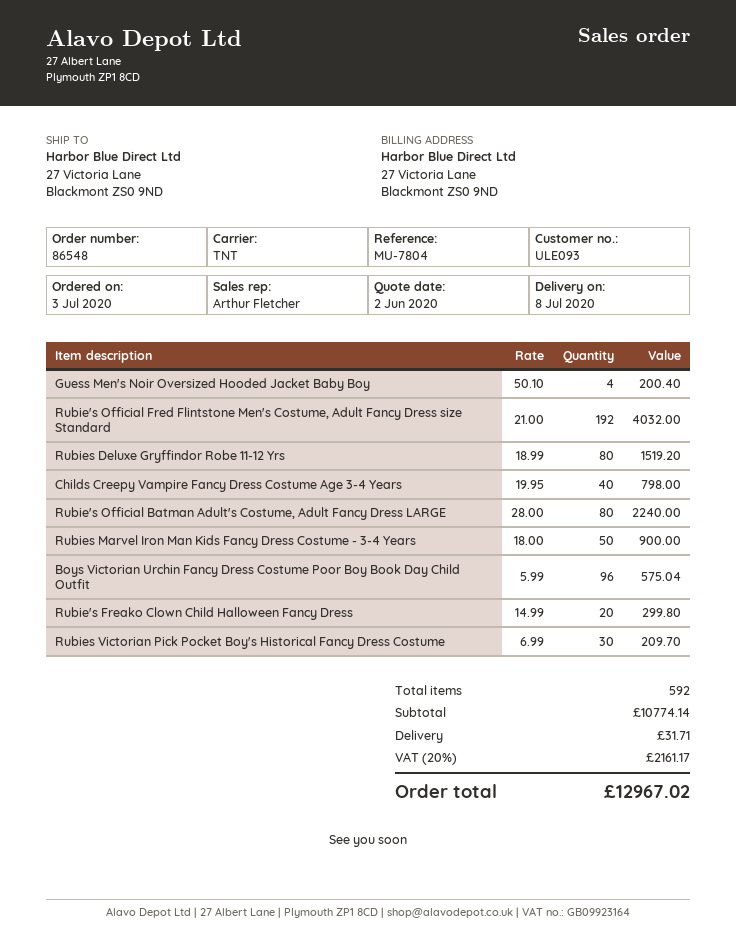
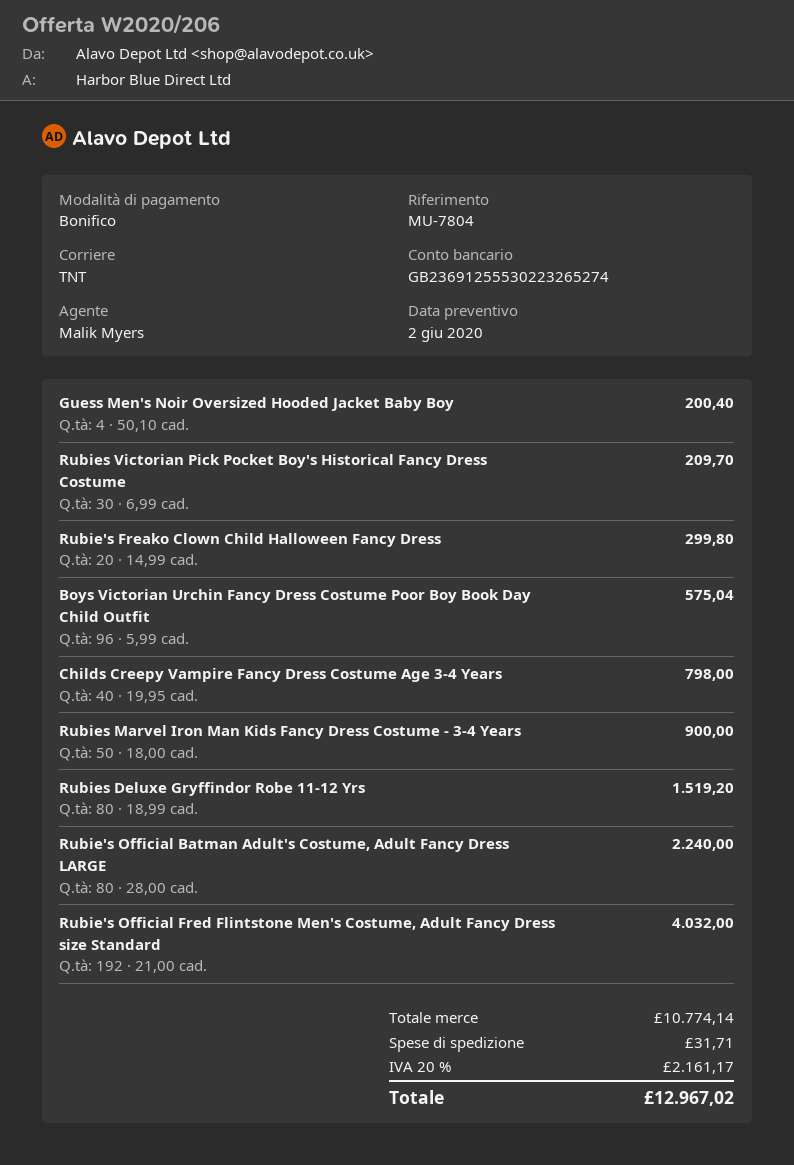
sales rep: Arthur Fletcher -> Malik Myers

